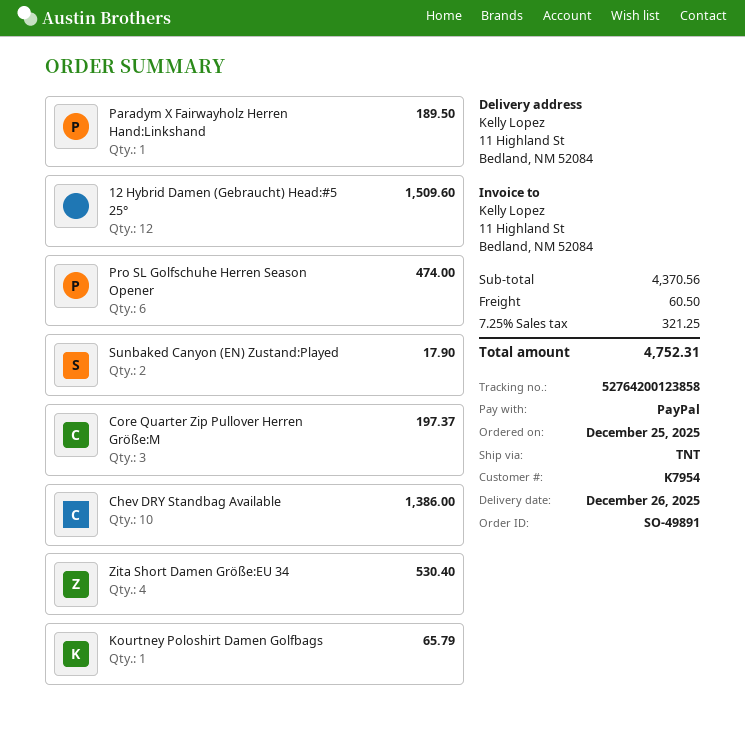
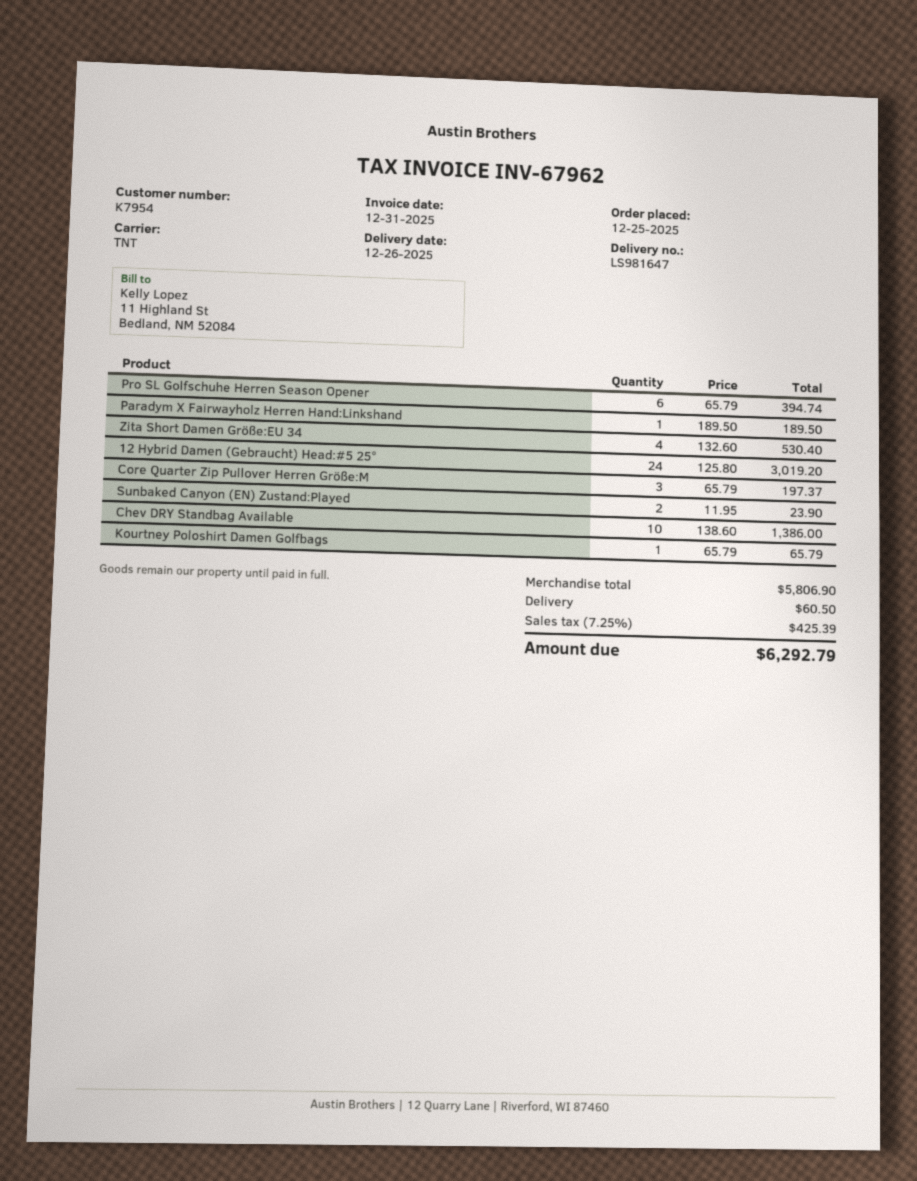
12 Hybrid Damen (Gebraucht) Head:#5 25°: 12 for 1509.60 -> 24 for 3019.20
Pro SL Golfschuhe Herren Season Opener: 6 for 474.00 -> 6 for 394.74
Sunbaked Canyon (EN) Zustand:Played: 2 for 17.90 -> 2 for 23.90
subtotal: 4370.56 -> 5806.90
tax: 7.25% = 321.25 -> 7.25% = 425.39
total: 4752.31 -> 6292.79

